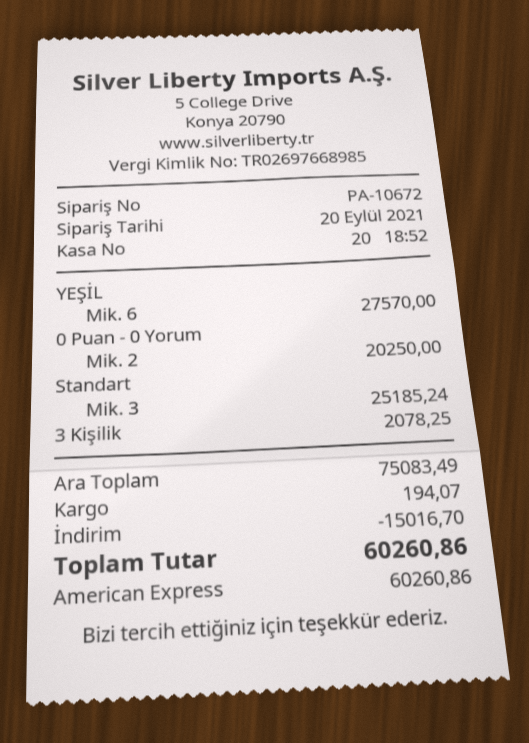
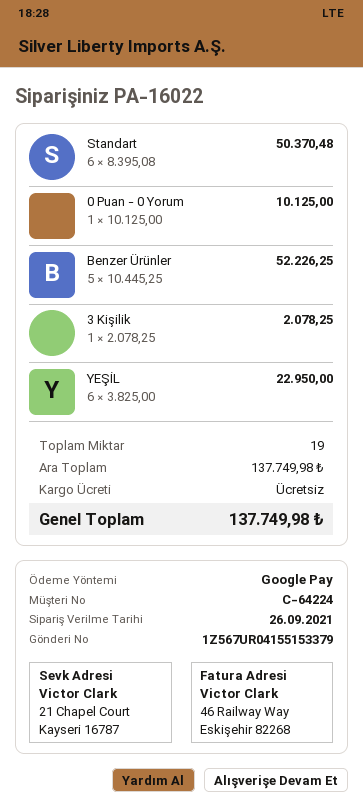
order number: PA-10672 -> PA-16022
order date: 2021-09-20 -> 2021-09-26
payment method: American Express -> Google Pay
YEŞİL: 6 for 27570.00 -> 6 for 22950.00
0 Puan - 0 Yorum: 2 for 20250.00 -> 1 for 10125.00
Standart: 3 for 25185.24 -> 6 for 50370.48
Benzer Ürünler: none -> 5 for 52226.25
subtotal: 75083.49 -> 137749.98
discount: 15016.70 -> none
shipping: 194.07 -> 0.00
total: 60260.86 -> 137749.98

